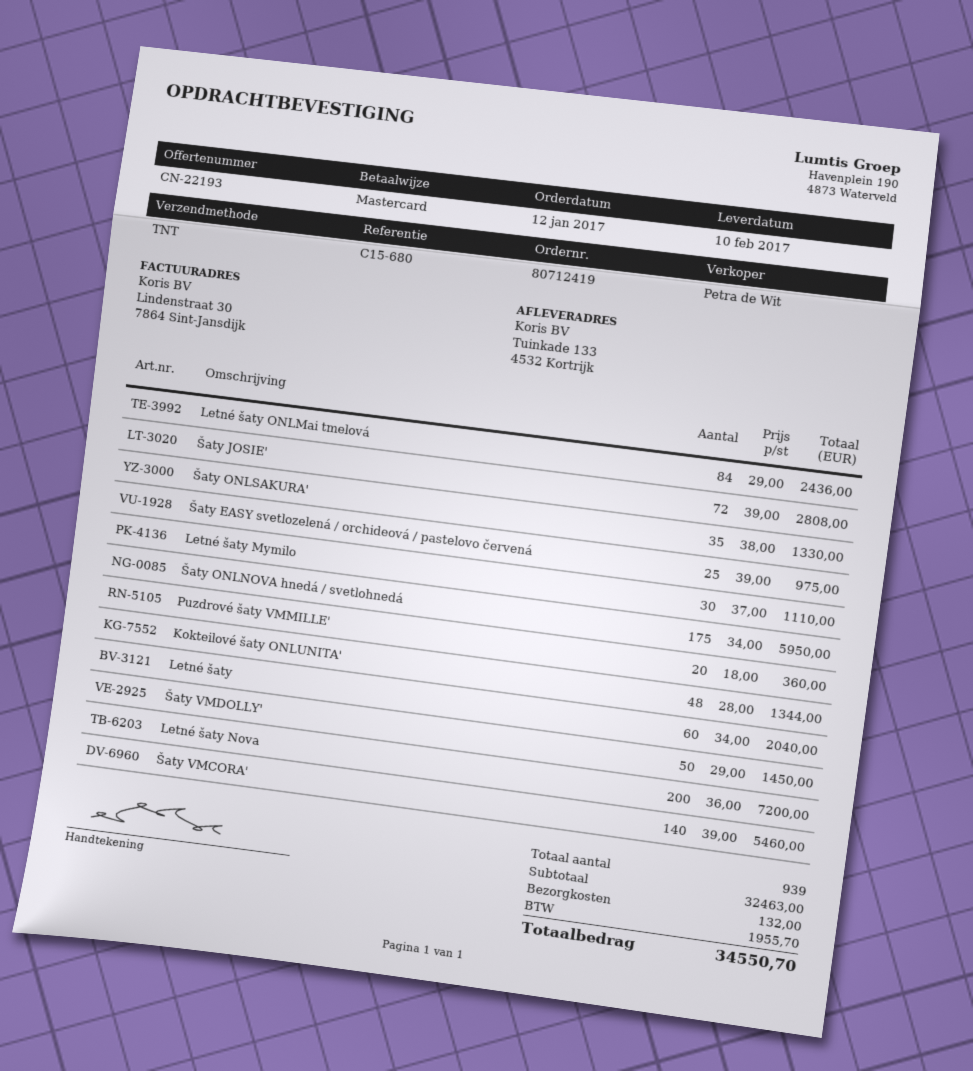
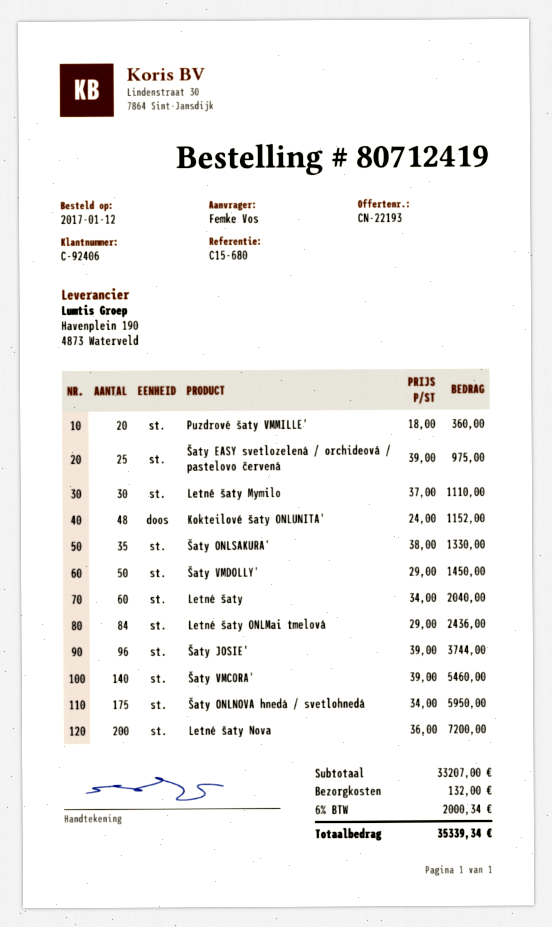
Šaty JOSIE': 72 x 39.00 = 2808.00 -> 96 x 39.00 = 3744.00
Kokteilové šaty ONLUNITA': 48 x 28.00 = 1344.00 -> 48 x 24.00 = 1152.00
subtotal: 32463.00 -> 33207.00
tax: 1955.70 -> 2000.34
total: 34550.70 -> 35339.34

